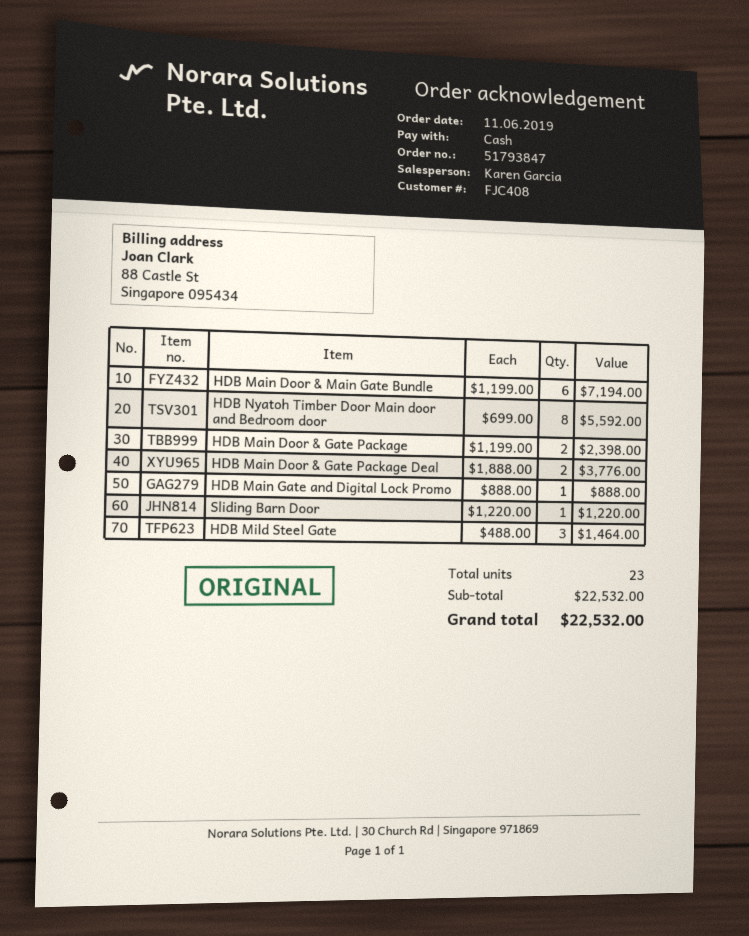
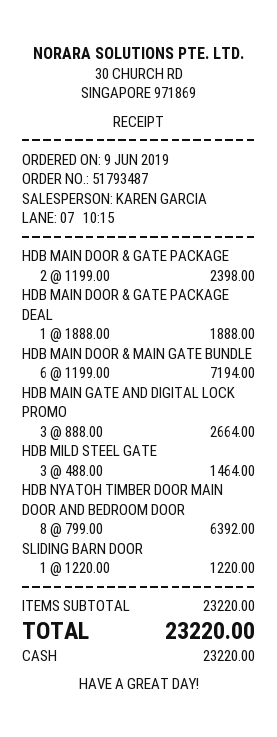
order number: 51793847 -> 51793487
order date: 2019-06-11 -> 2019-06-09
HDB Nyatoh Timber Door Main door and Bedroom door: 8 x 699.00 = 5592.00 -> 8 x 799.00 = 6392.00
HDB Main Door & Gate Package Deal: 2 x 1888.00 = 3776.00 -> 1 x 1888.00 = 1888.00
HDB Main Gate and Digital Lock Promo: 1 x 888.00 = 888.00 -> 3 x 888.00 = 2664.00
subtotal: 22532.00 -> 23220.00
total: 22532.00 -> 23220.00

